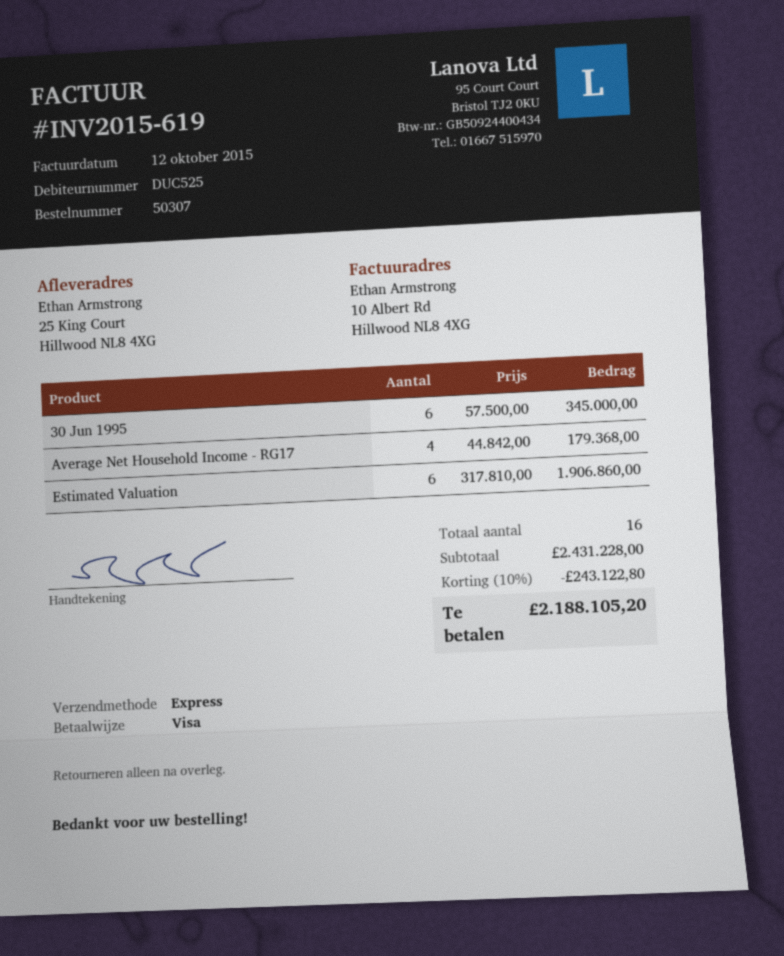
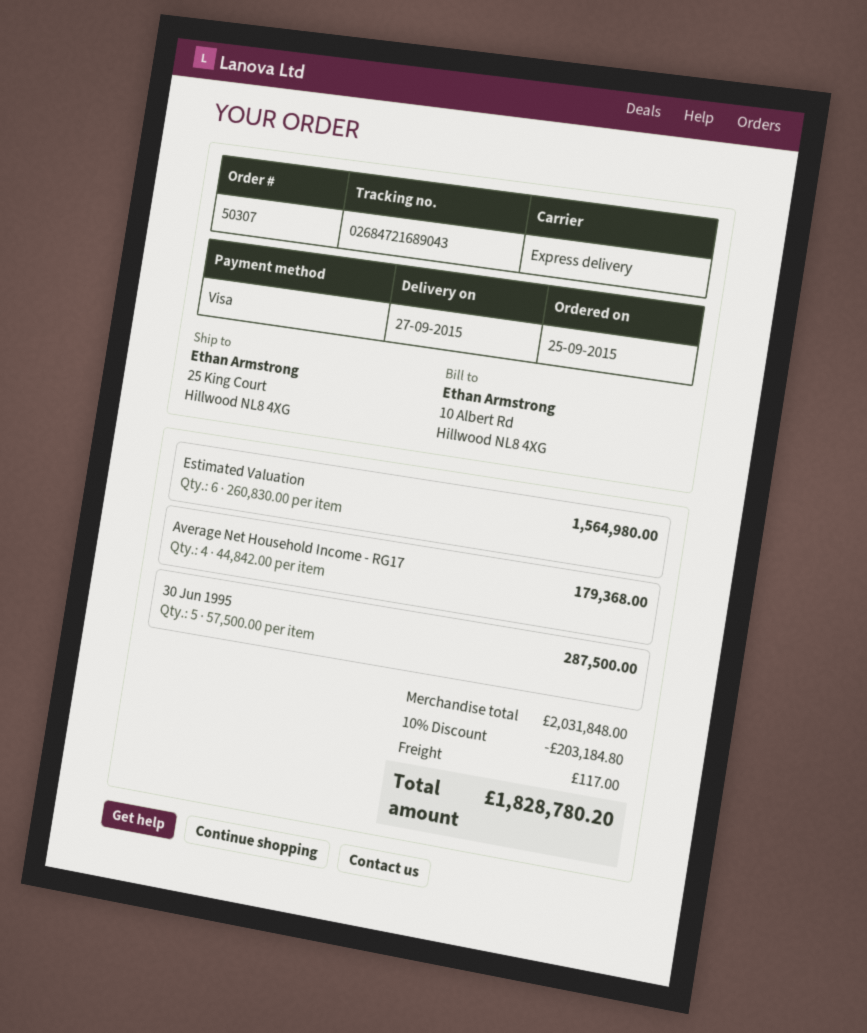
30 Jun 1995: 6 x 57500.00 = 345000.00 -> 5 x 57500.00 = 287500.00
Estimated Valuation: 6 x 317810.00 = 1906860.00 -> 6 x 260830.00 = 1564980.00
subtotal: 2431228.00 -> 2031848.00
discount: 10% = 243122.80 -> 10% = 203184.80
shipping: none -> 117.00
total: 2188105.20 -> 1828780.20

